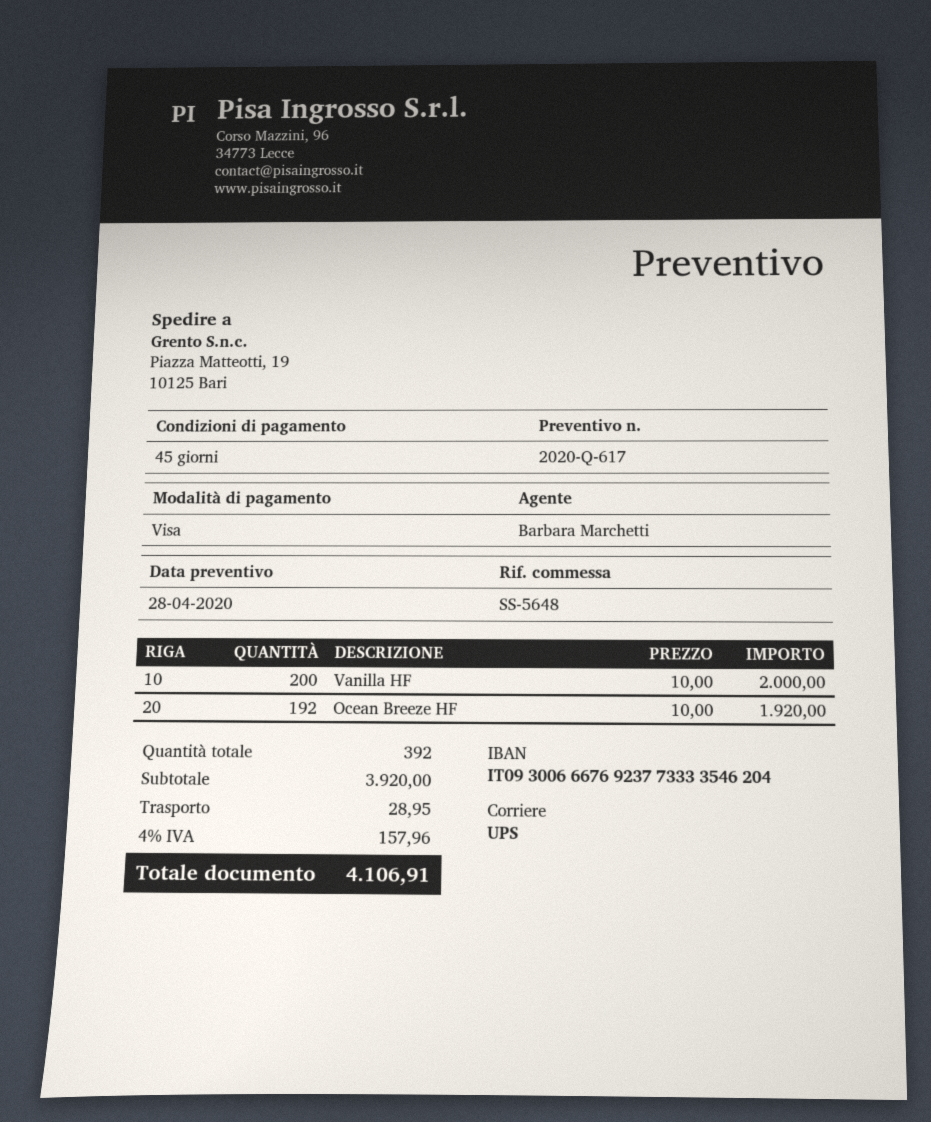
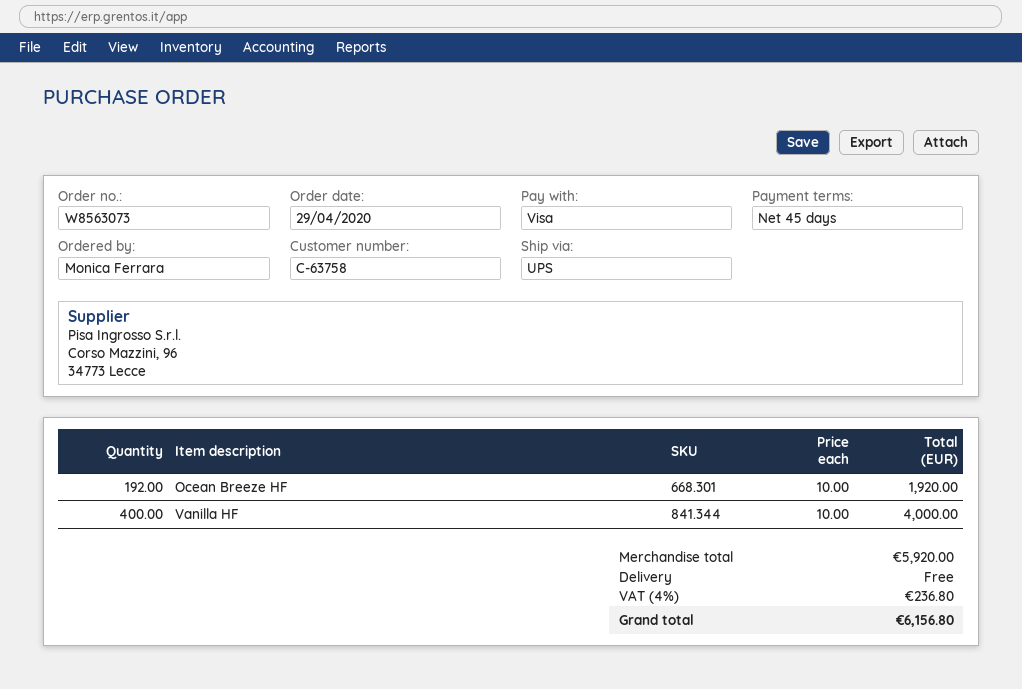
Vanilla HF: 200 x 10.00 = 2000.00 -> 400 x 10.00 = 4000.00
subtotal: 3920.00 -> 5920.00
shipping: 28.95 -> 0.00
tax: 4% = 157.96 -> 4% = 236.80
total: 4106.91 -> 6156.80

